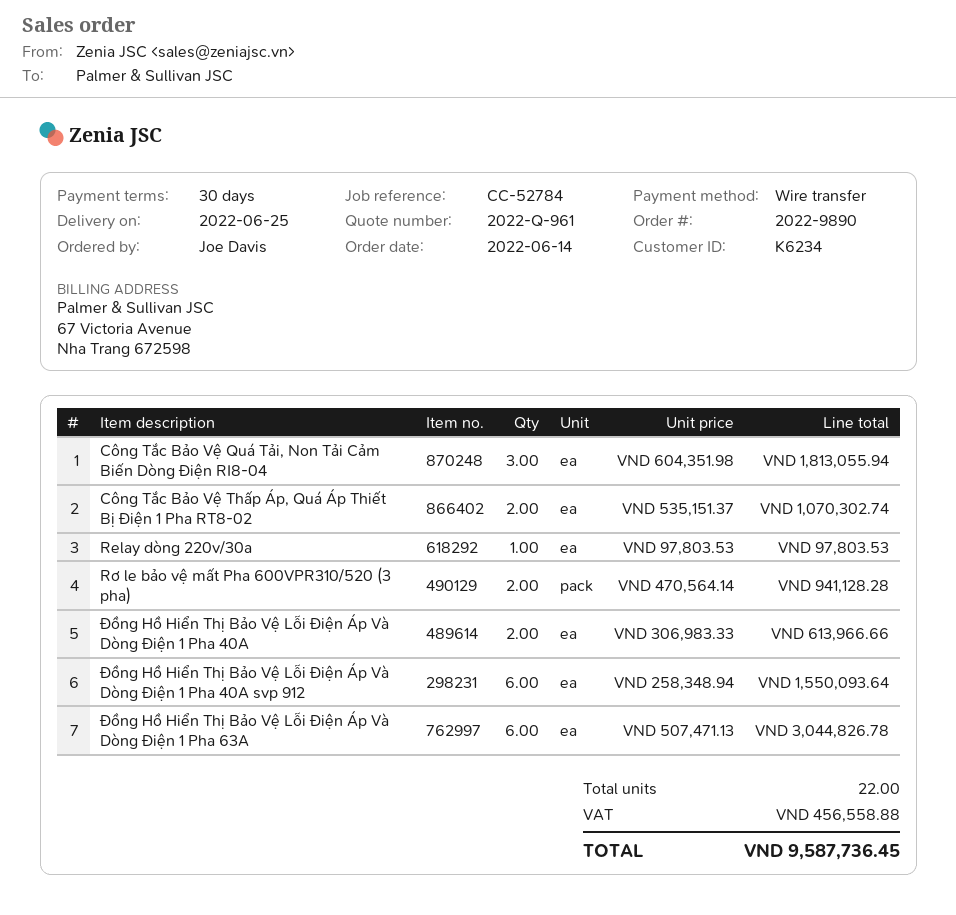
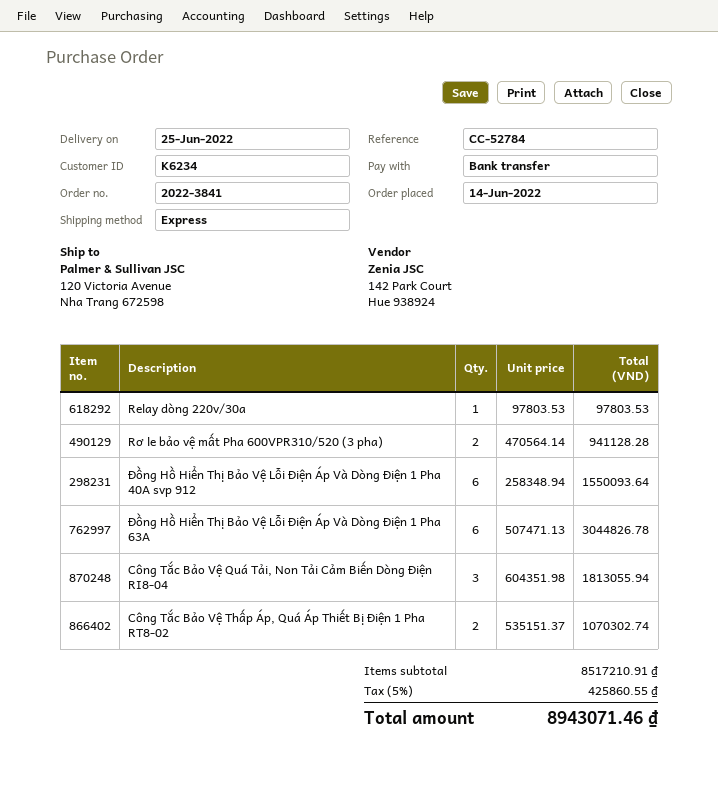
order number: 2022-9890 -> 2022-3841
Đồng Hồ Hiển Thị Bảo Vệ Lỗi Điện Áp Và Dòng Điện 1 Pha 40A: 2 x 306983.33 = 613966.66 -> none
tax: 456558.88 -> 425860.55
total: 9587736.45 -> 8943071.46

